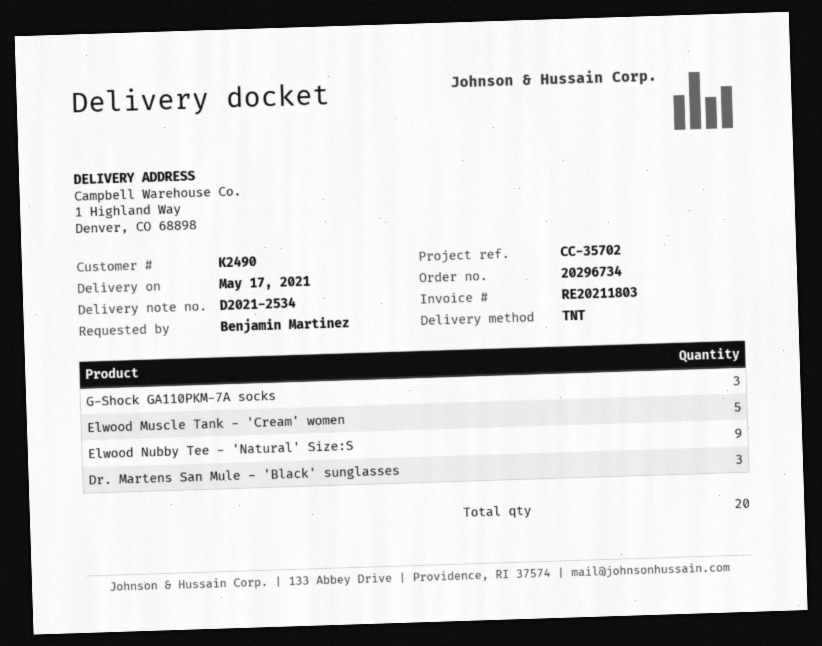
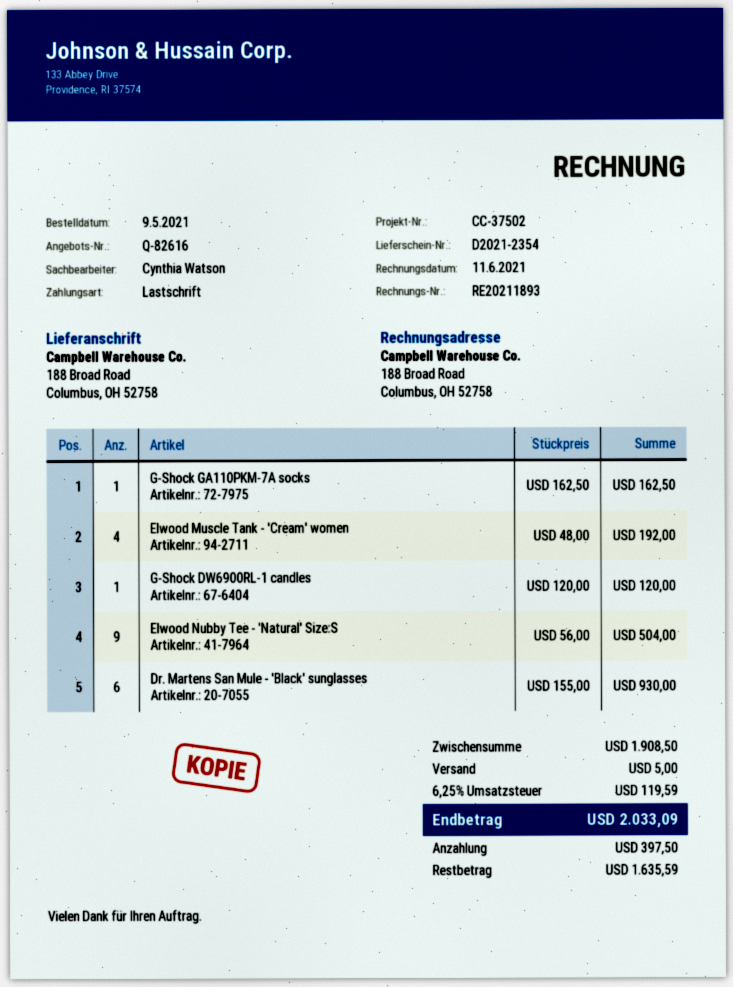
delivery note number: D2021-2534 -> D2021-2354
invoice number: RE20211803 -> RE20211893
reference: CC-35702 -> CC-37502
ship to: 1 Highland Way, Denver, CO 68898 -> 188 Broad Road, Columbus, OH 52758
G-Shock GA110PKM-7A socks: 3 -> 1
Elwood Muscle Tank - 'Cream' women: 5 -> 4
Dr. Martens San Mule - 'Black' sunglasses: 3 -> 6
G-Shock DW6900RL-1 candles: none -> 1

